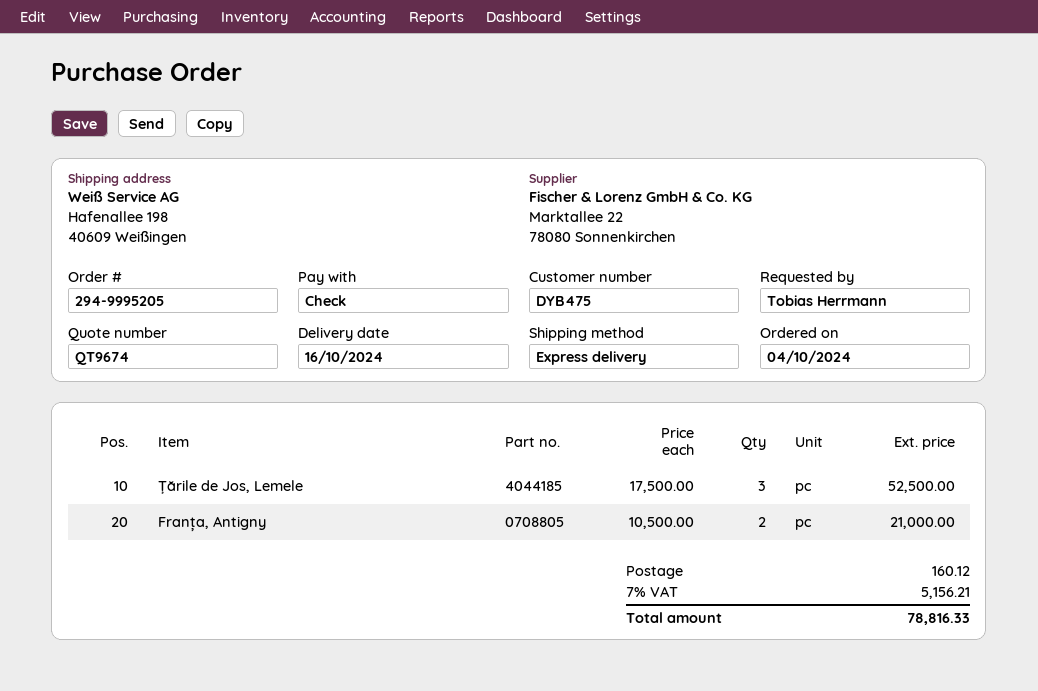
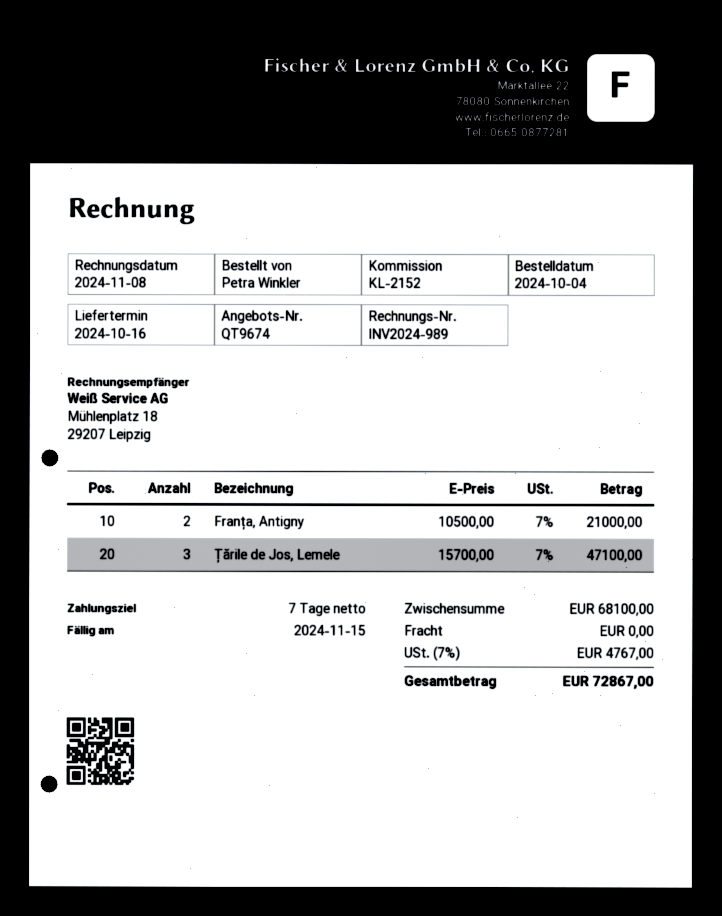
ordered by: Tobias Herrmann -> Petra Winkler
Țările de Jos, Lemele: 3 x 17500.00 = 52500.00 -> 3 x 15700.00 = 47100.00
shipping: 160.12 -> 0.00
tax: 7% = 5156.21 -> 7% = 4767.00
total: 78816.33 -> 72867.00

